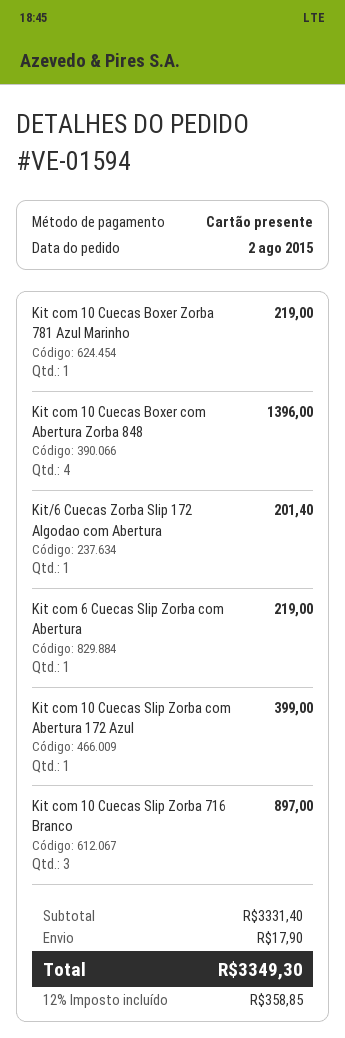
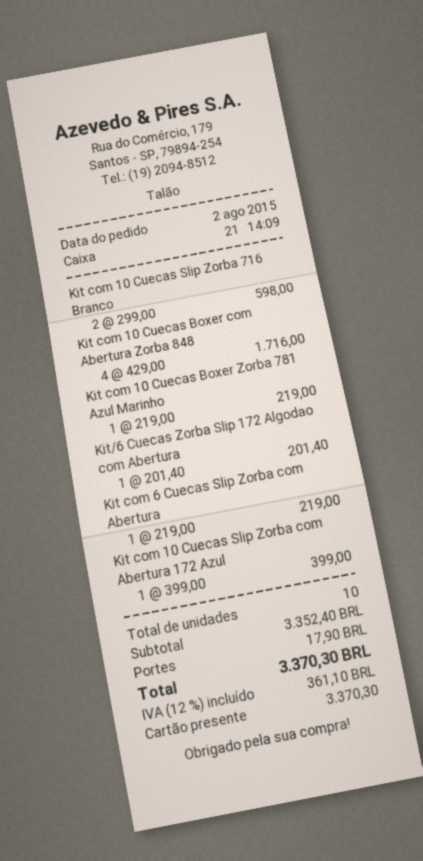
Kit com 10 Cuecas Boxer com Abertura Zorba 848: 4 for 1396.00 -> 4 for 1716.00
Kit com 10 Cuecas Slip Zorba 716 Branco: 3 for 897.00 -> 2 for 598.00
subtotal: 3331.40 -> 3352.40
tax: 12% = 358.85 -> 12% = 361.10
total: 3349.30 -> 3370.30

